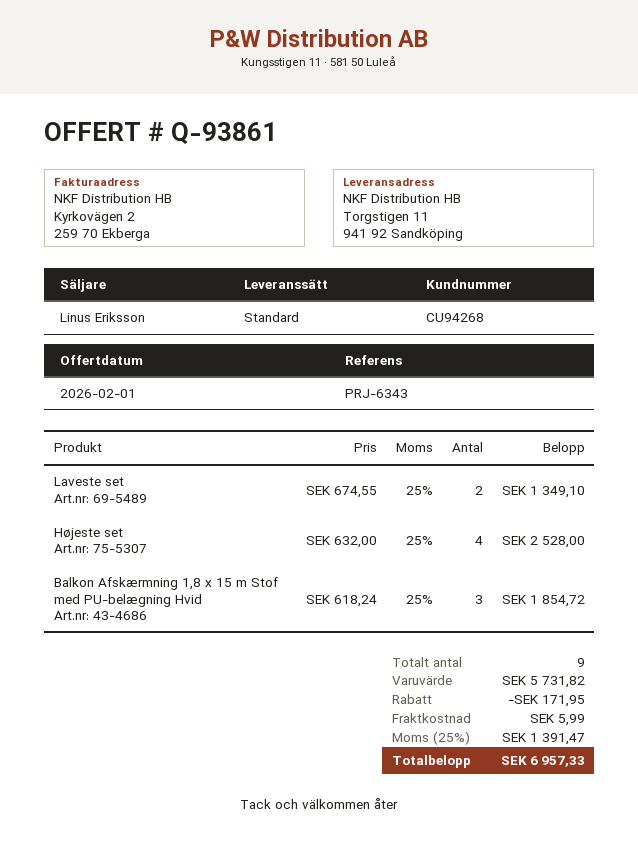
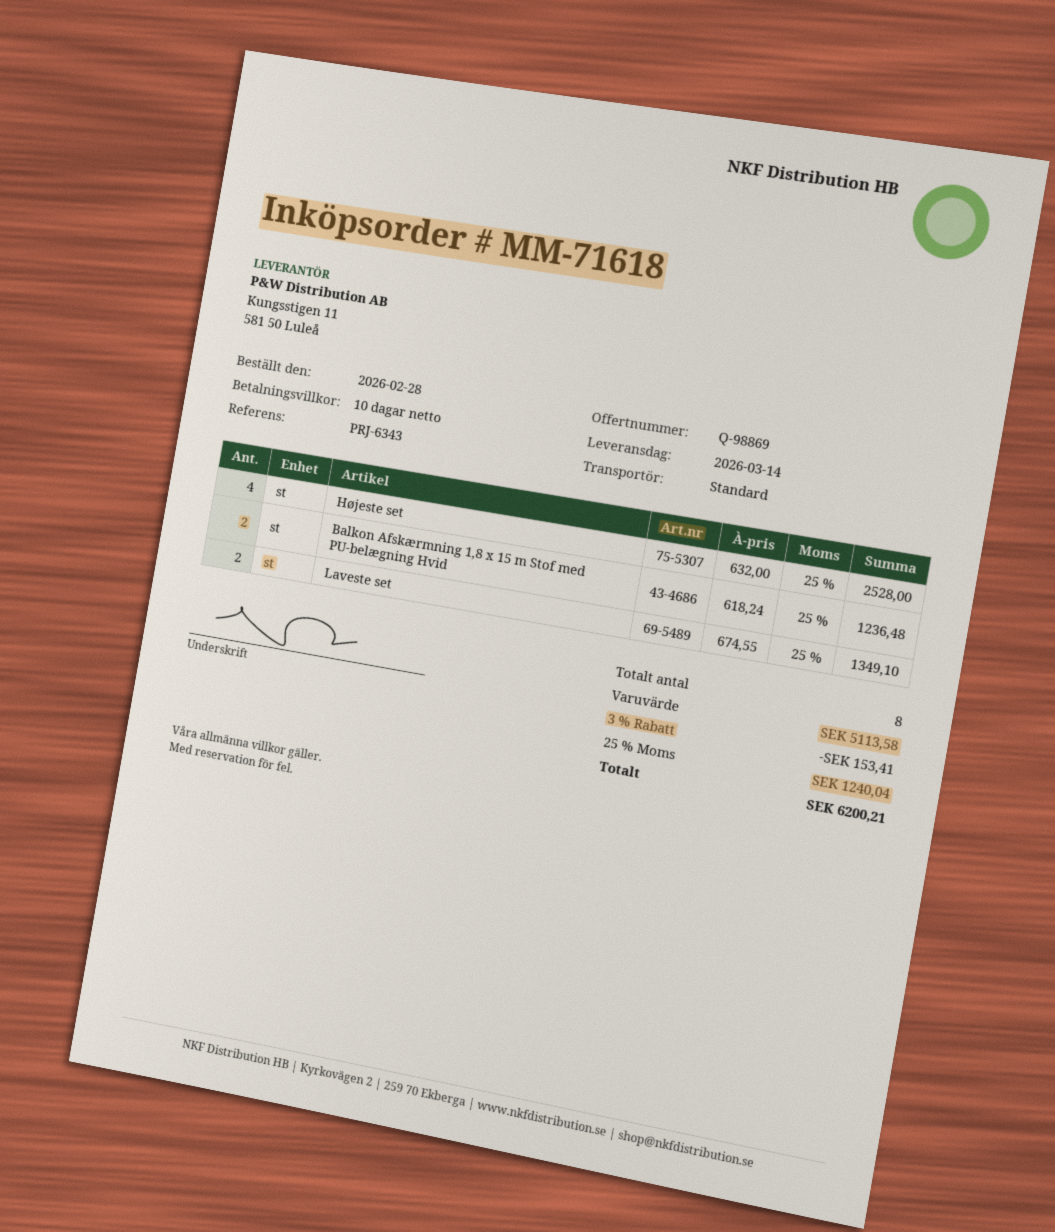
quote number: Q-93861 -> Q-98869
Balkon Afskærmning 1,8 x 15 m Stof med PU-belægning Hvid: 3 x 618.24 = 1854.72 -> 2 x 618.24 = 1236.48
total quantity: 9 -> 8
subtotal: 5731.82 -> 5113.58
discount: 171.95 -> 153.41
shipping: 5.99 -> none
tax: 25% = 1391.47 -> 25% = 1240.04
total: 6957.33 -> 6200.21

